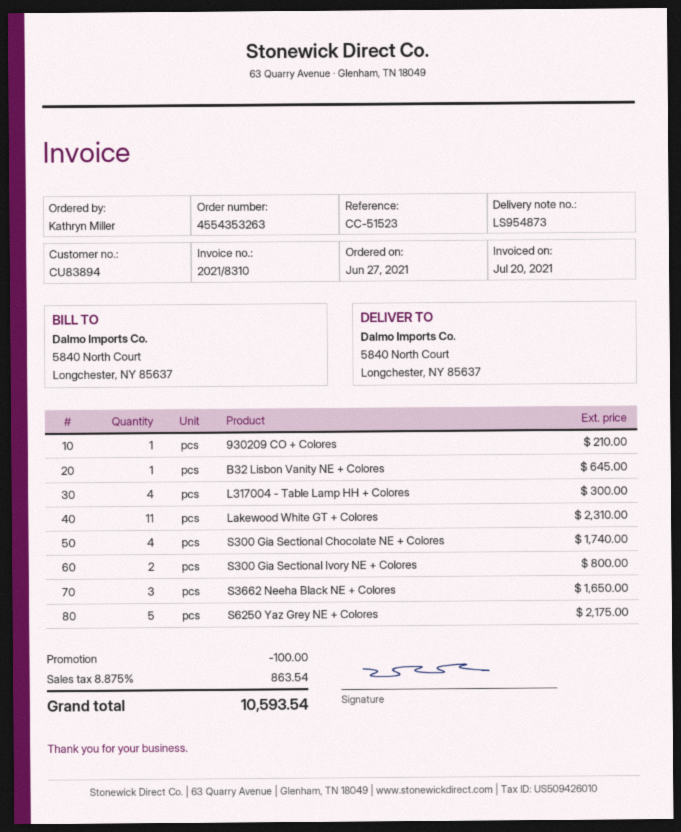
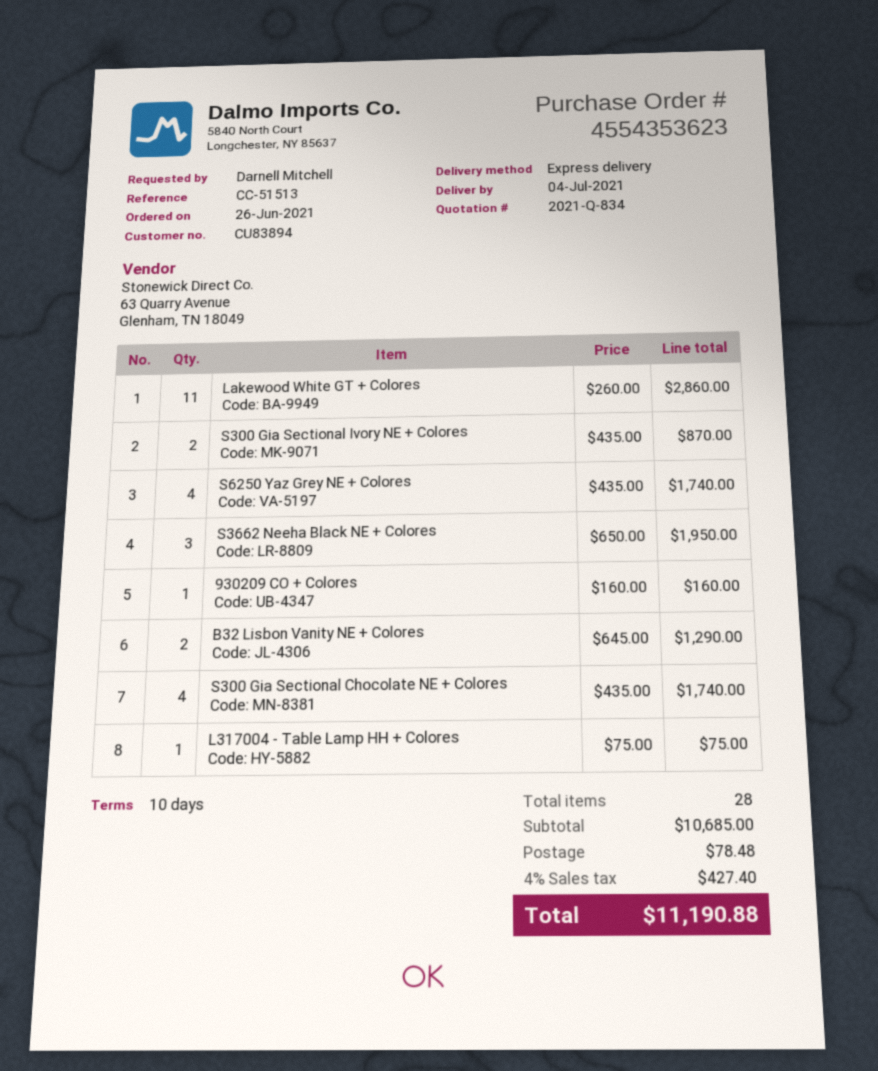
order number: 4554353263 -> 4554353623
order date: 2021-06-27 -> 2021-06-26
reference: CC-51523 -> CC-51513
ordered by: Kathryn Miller -> Darnell Mitchell
930209 CO + Colores: 1 for 210.00 -> 1 for 160.00
B32 Lisbon Vanity NE + Colores: 1 for 645.00 -> 2 for 1290.00
L317004 - Table Lamp HH + Colores: 4 for 300.00 -> 1 for 75.00
Lakewood White GT + Colores: 11 for 2310.00 -> 11 for 2860.00
S300 Gia Sectional Ivory NE + Colores: 2 for 800.00 -> 2 for 870.00
S3662 Neeha Black NE + Colores: 3 for 1650.00 -> 3 for 1950.00
S6250 Yaz Grey NE + Colores: 5 for 2175.00 -> 4 for 1740.00
discount: 100.00 -> none
shipping: none -> 78.48
tax: 8.875% = 863.54 -> 4% = 427.40
total: 10593.54 -> 11190.88

